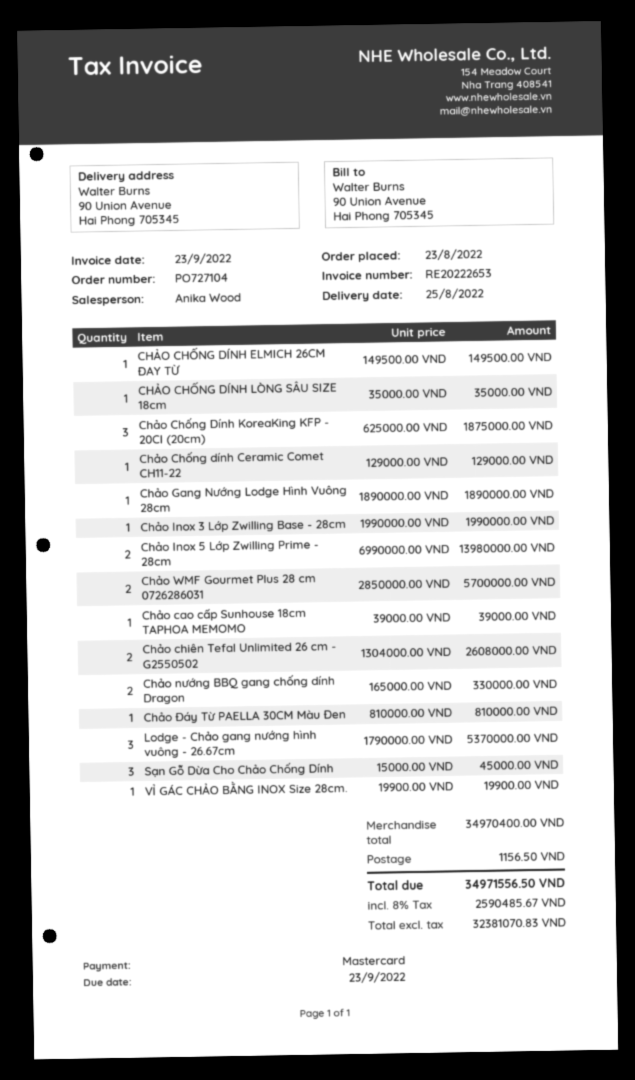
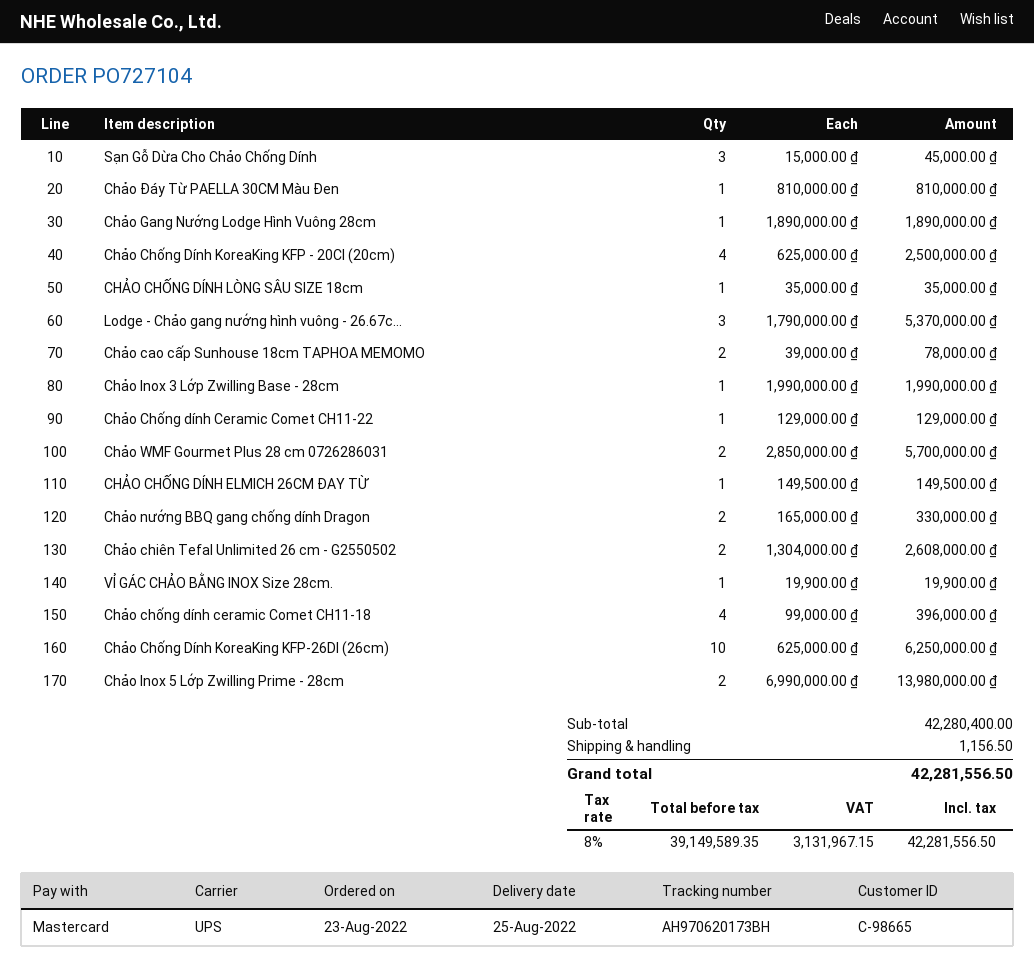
Chảo Chống Dính KoreaKing KFP - 20CI (20cm): 3 x 625000.00 = 1875000.00 -> 4 x 625000.00 = 2500000.00
Chảo cao cấp Sunhouse 18cm TAPHOA MEMOMO: 1 x 39000.00 = 39000.00 -> 2 x 39000.00 = 78000.00
Chảo chống dính ceramic Comet CH11-18: none -> 4 x 99000.00 = 396000.00
Chảo Chống Dính KoreaKing KFP-26DI (26cm): none -> 10 x 625000.00 = 6250000.00
subtotal: 34970400.00 -> 42280400.00
net: 32381070.83 -> 39149589.35
tax: 8% = 2590485.67 -> 8% = 3131967.15
total: 34971556.50 -> 42281556.50

